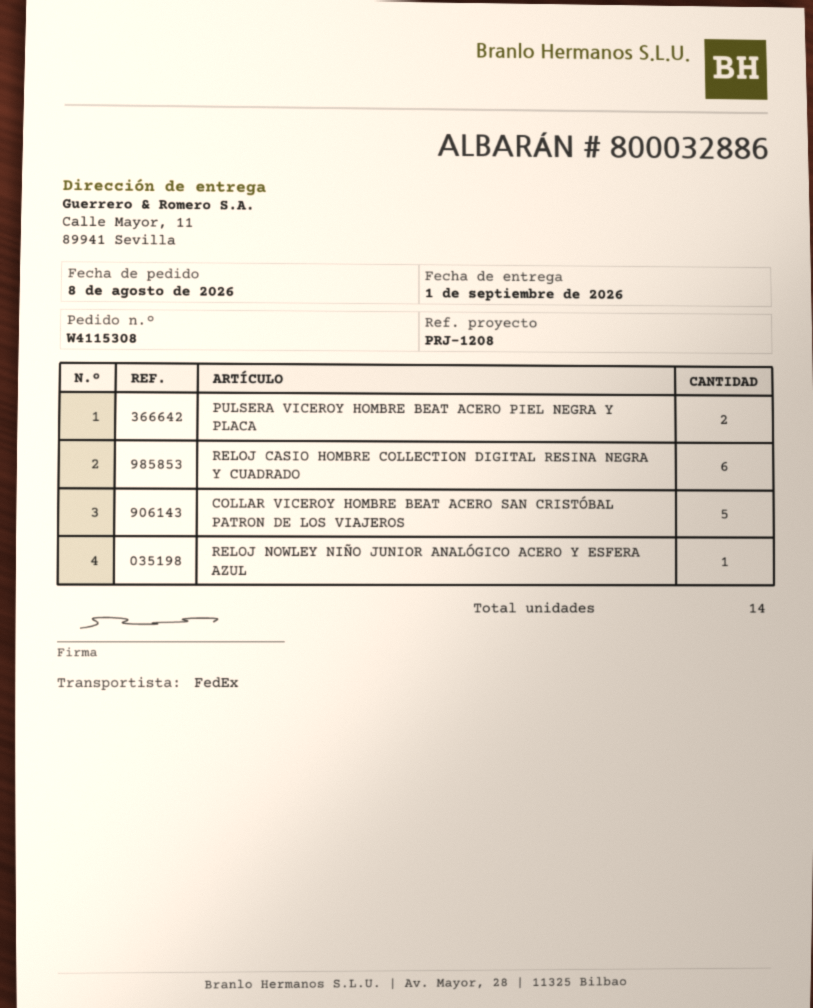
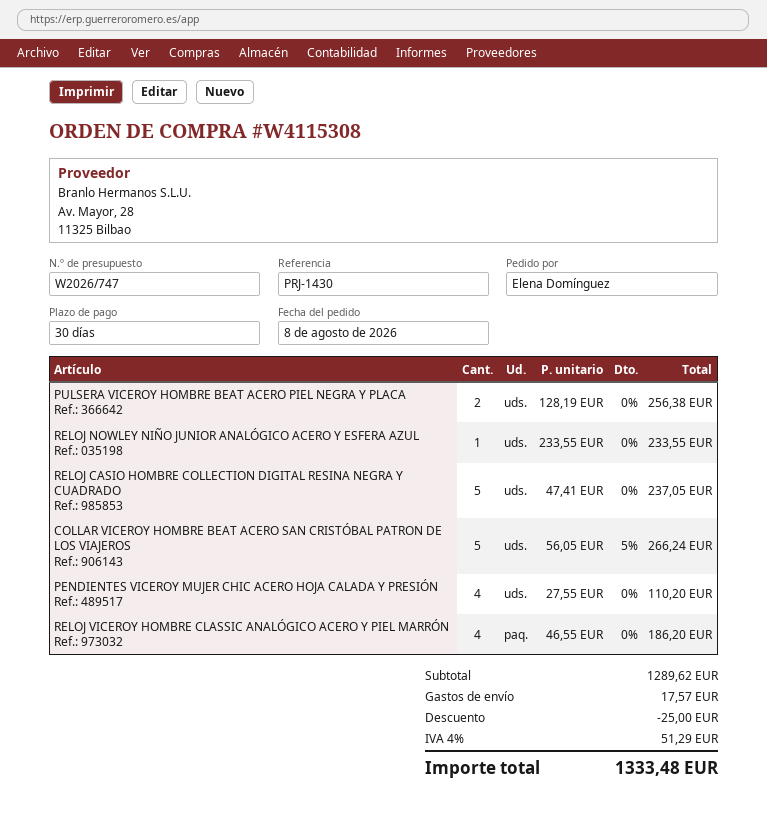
reference: PRJ-1208 -> PRJ-1430
RELOJ CASIO HOMBRE COLLECTION DIGITAL RESINA NEGRA Y CUADRADO: 6 -> 5
PENDIENTES VICEROY MUJER CHIC ACERO HOJA CALADA Y PRESIÓN: none -> 4
RELOJ VICEROY HOMBRE CLASSIC ANALÓGICO ACERO Y PIEL MARRÓN: none -> 4

